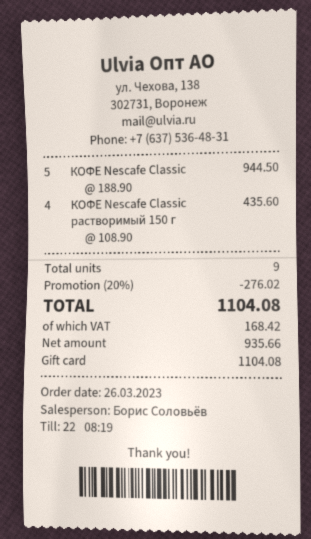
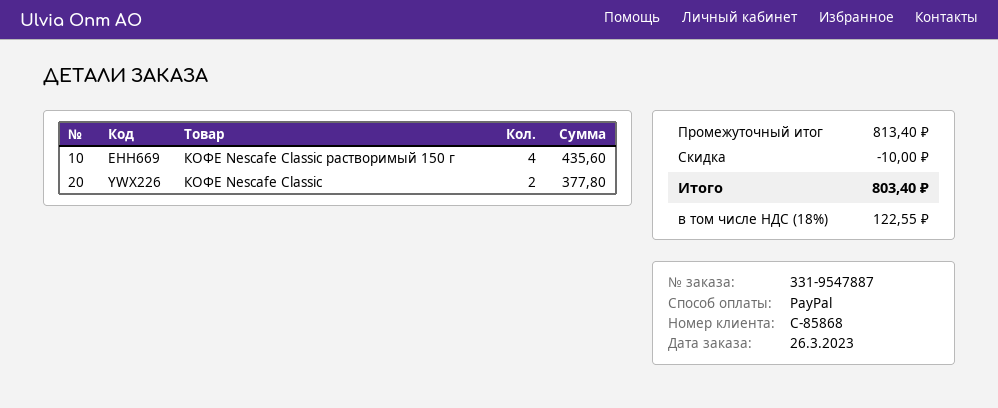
payment method: gift card -> PayPal
КОФЕ Nescafe Classic: 5 for 944.50 -> 2 for 377.80
discount: 276.02 -> 10.00
tax: 168.42 -> 122.55
total: 1104.08 -> 803.40

